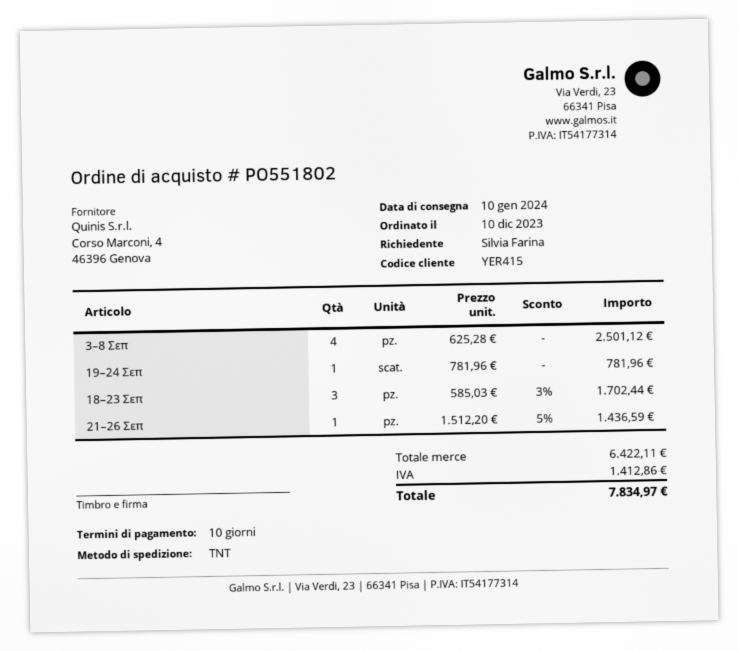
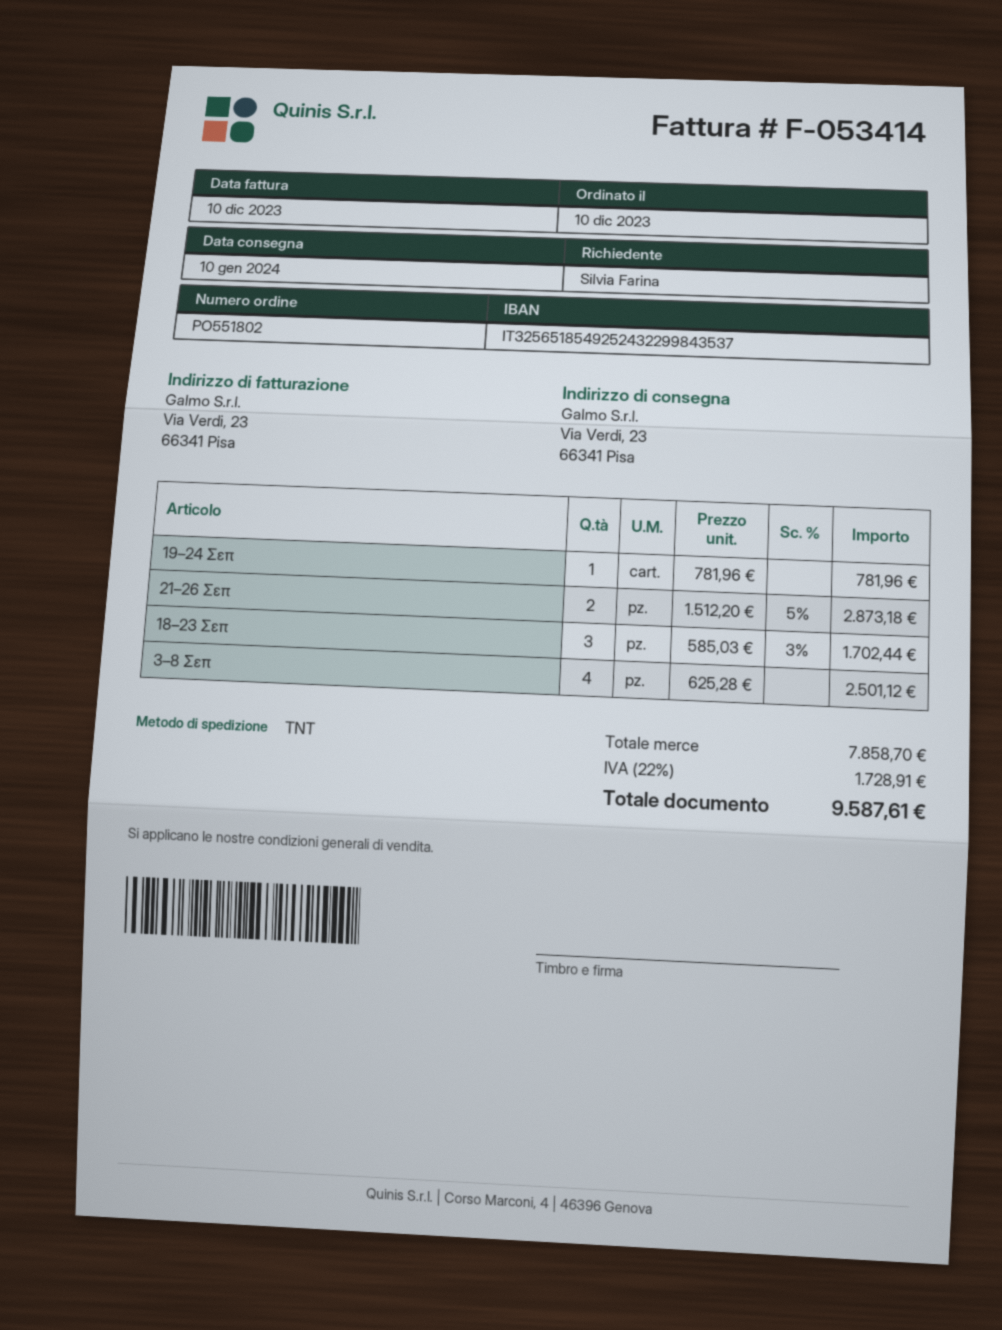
21–26 Σεπ: 1 x 1512.20 - 5% = 1436.59 -> 2 x 1512.20 - 5% = 2873.18
subtotal: 6422.11 -> 7858.70
tax: 1412.86 -> 1728.91
total: 7834.97 -> 9587.61

